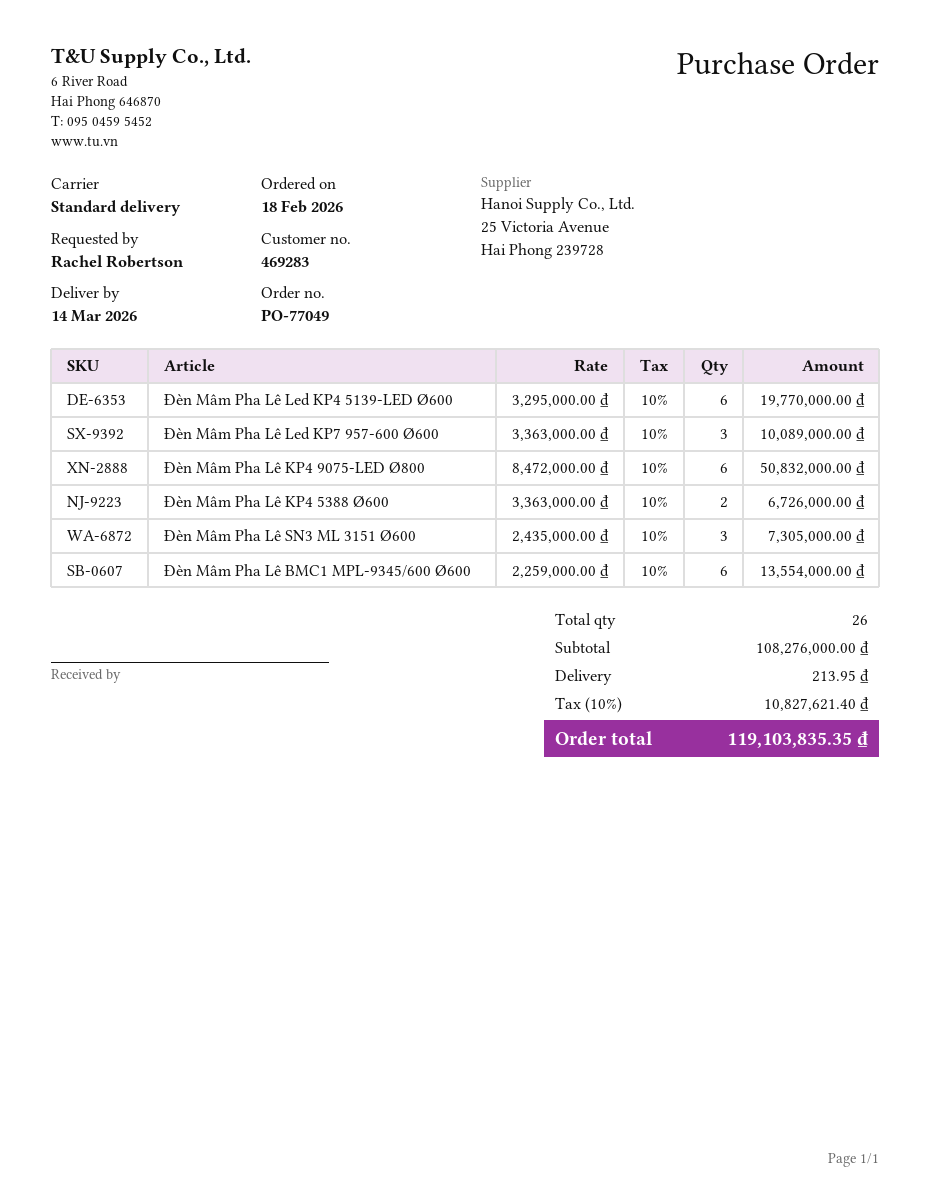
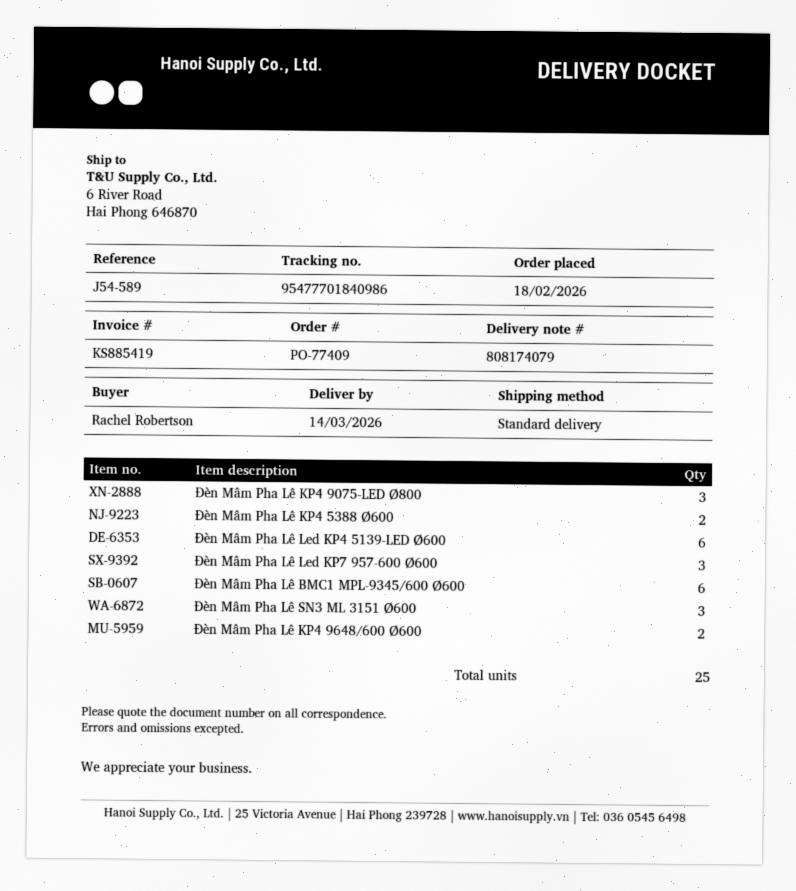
order number: PO-77049 -> PO-77409
Đèn Mâm Pha Lê KP4 9075-LED Ø800: 6 -> 3
Đèn Mâm Pha Lê KP4 9648/600 Ø600: none -> 2
total quantity: 26 -> 25

